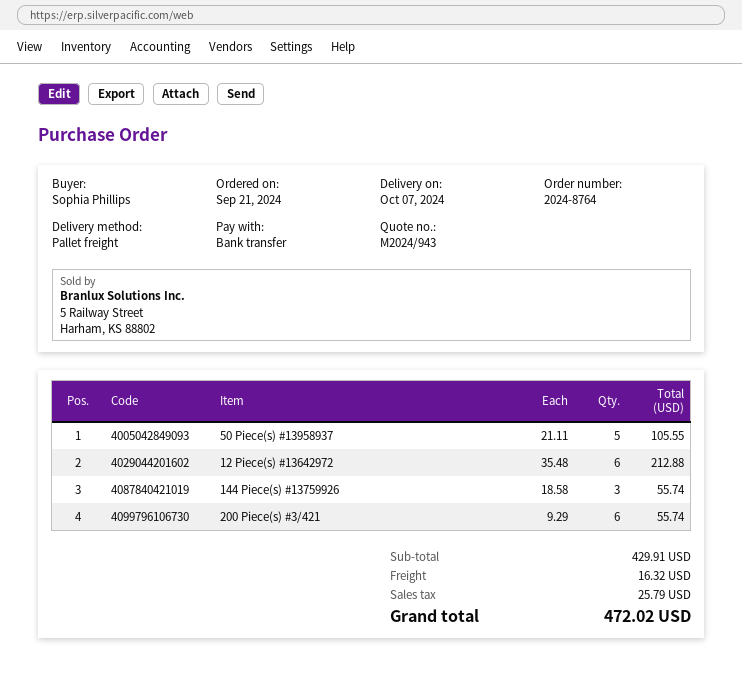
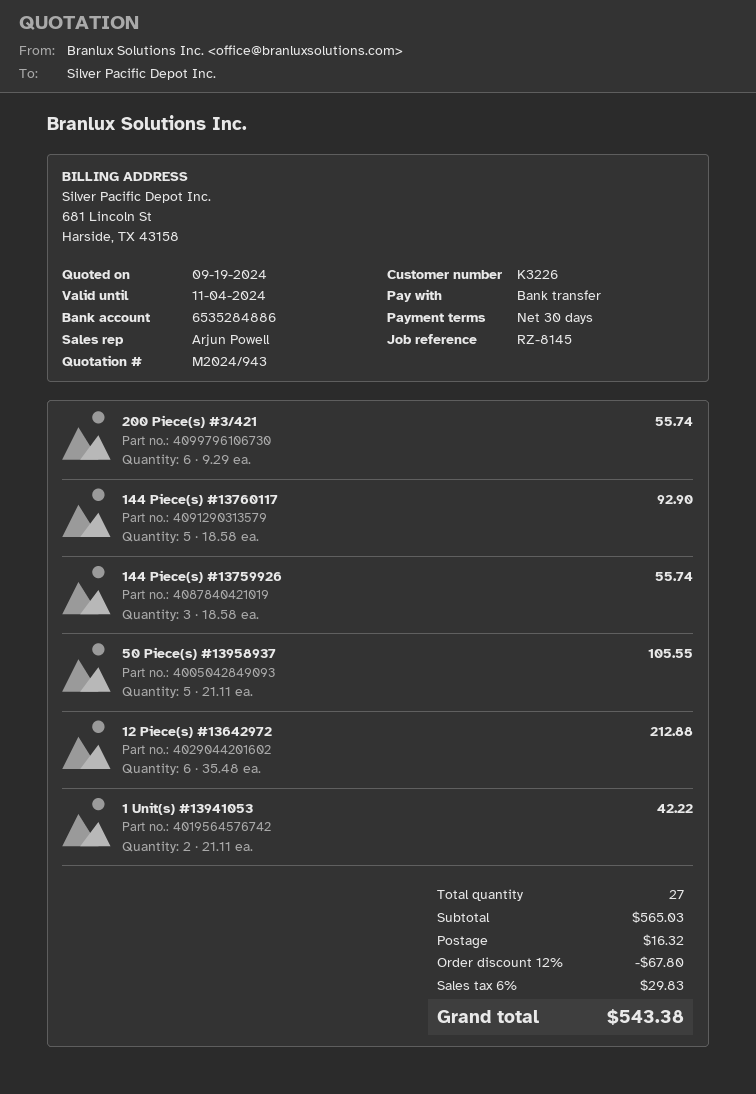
144 Piece(s) #13760117: none -> 5 x 18.58 = 92.90
1 Unit(s) #13941053: none -> 2 x 21.11 = 42.22
subtotal: 429.91 -> 565.03
discount: none -> 12% = 67.80
tax: 25.79 -> 29.83
total: 472.02 -> 543.38

